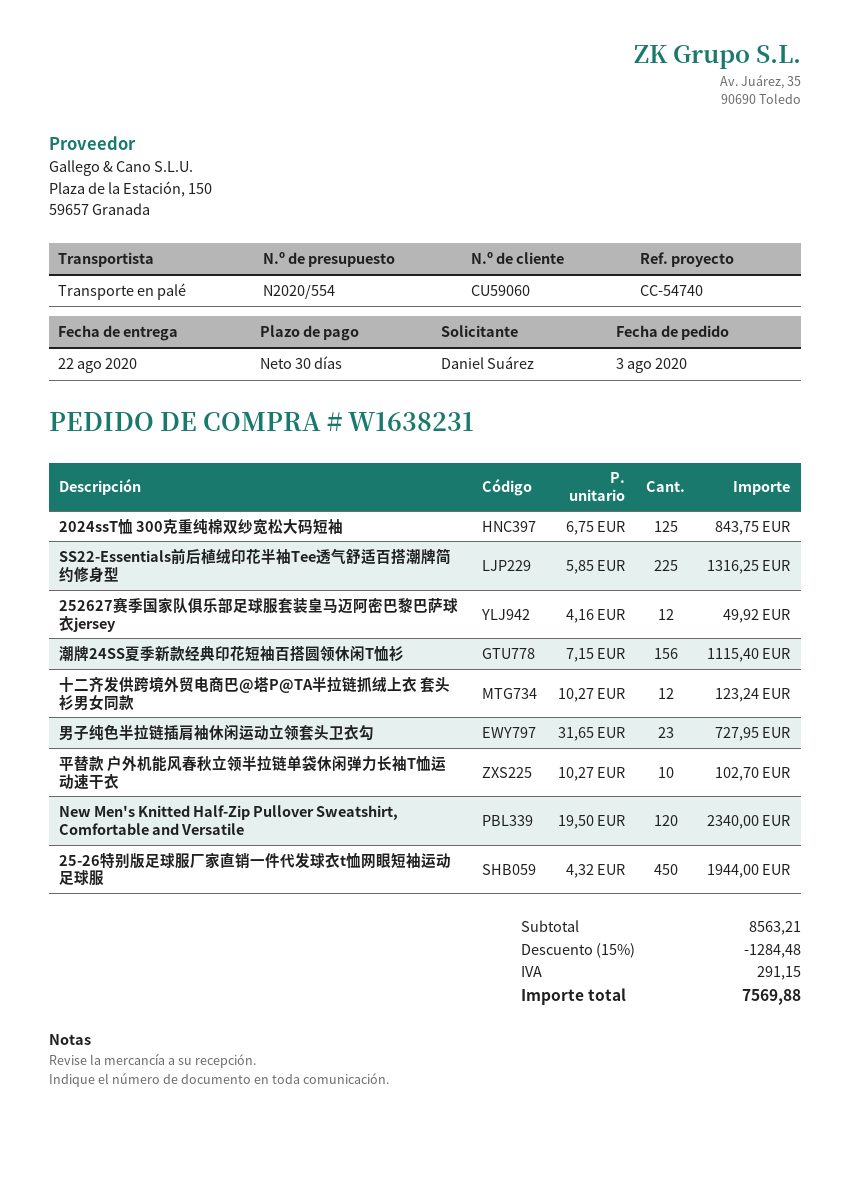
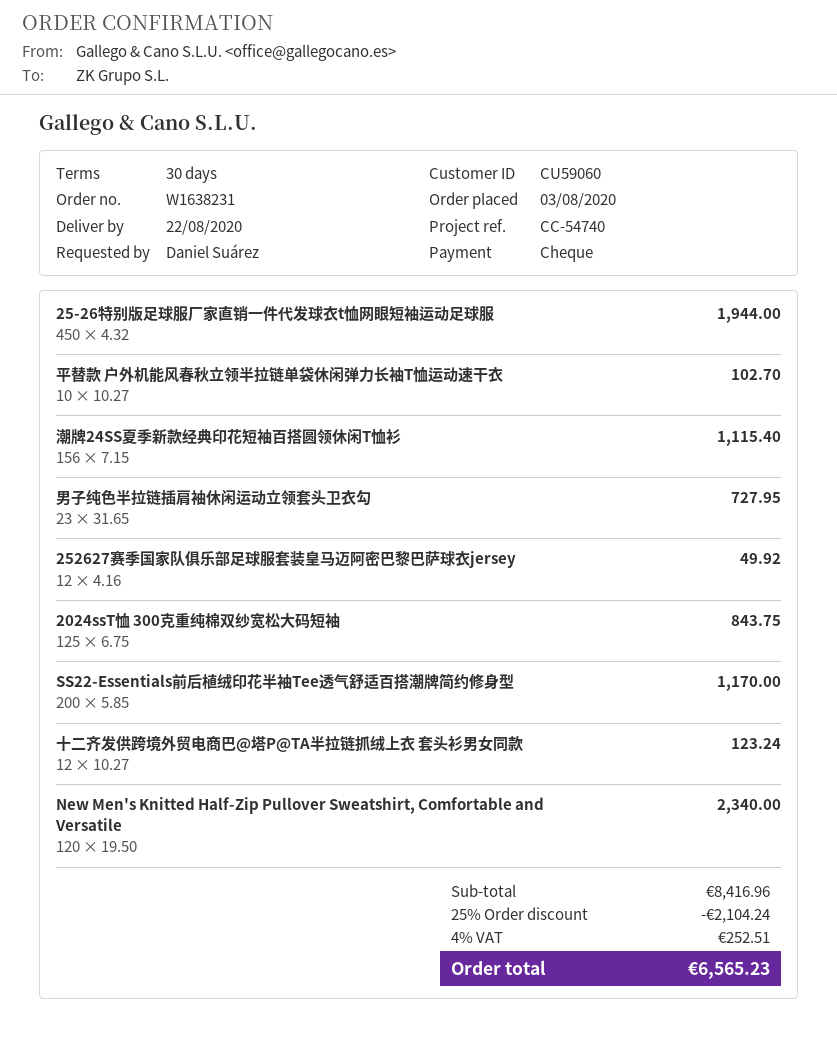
SS22-Essentials前后植绒印花半袖Tee透气舒适百搭潮牌简约修身型: 225 x 5.85 = 1316.25 -> 200 x 5.85 = 1170.00
subtotal: 8563.21 -> 8416.96
discount: 15% = 1284.48 -> 25% = 2104.24
tax: 291.15 -> 252.51
total: 7569.88 -> 6565.23

